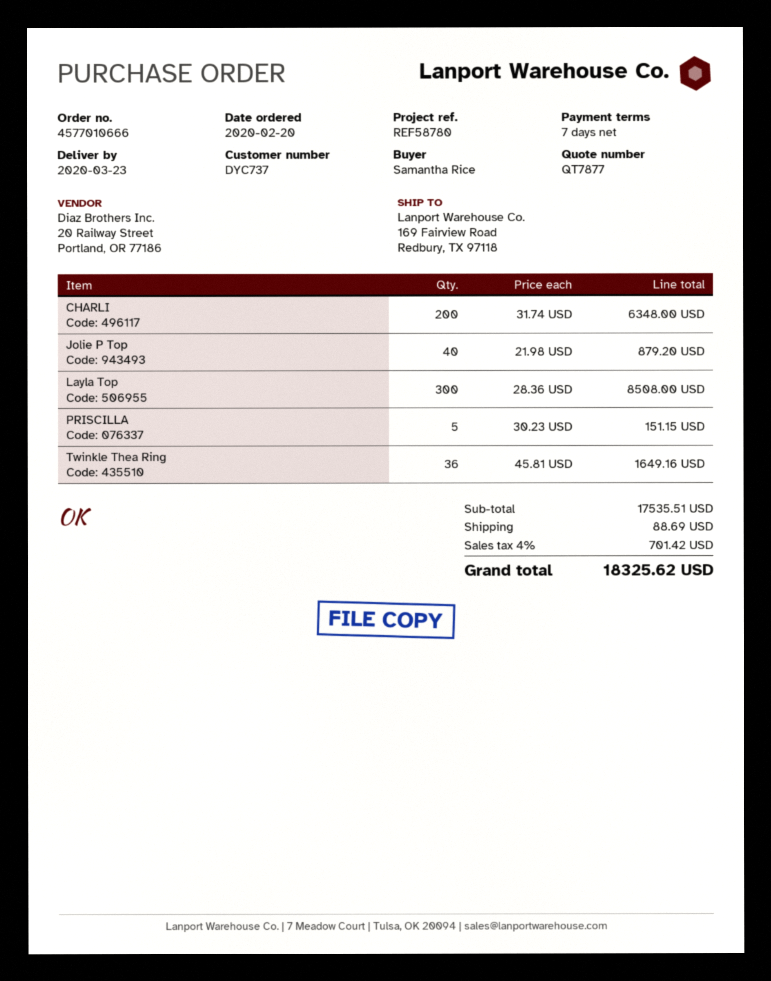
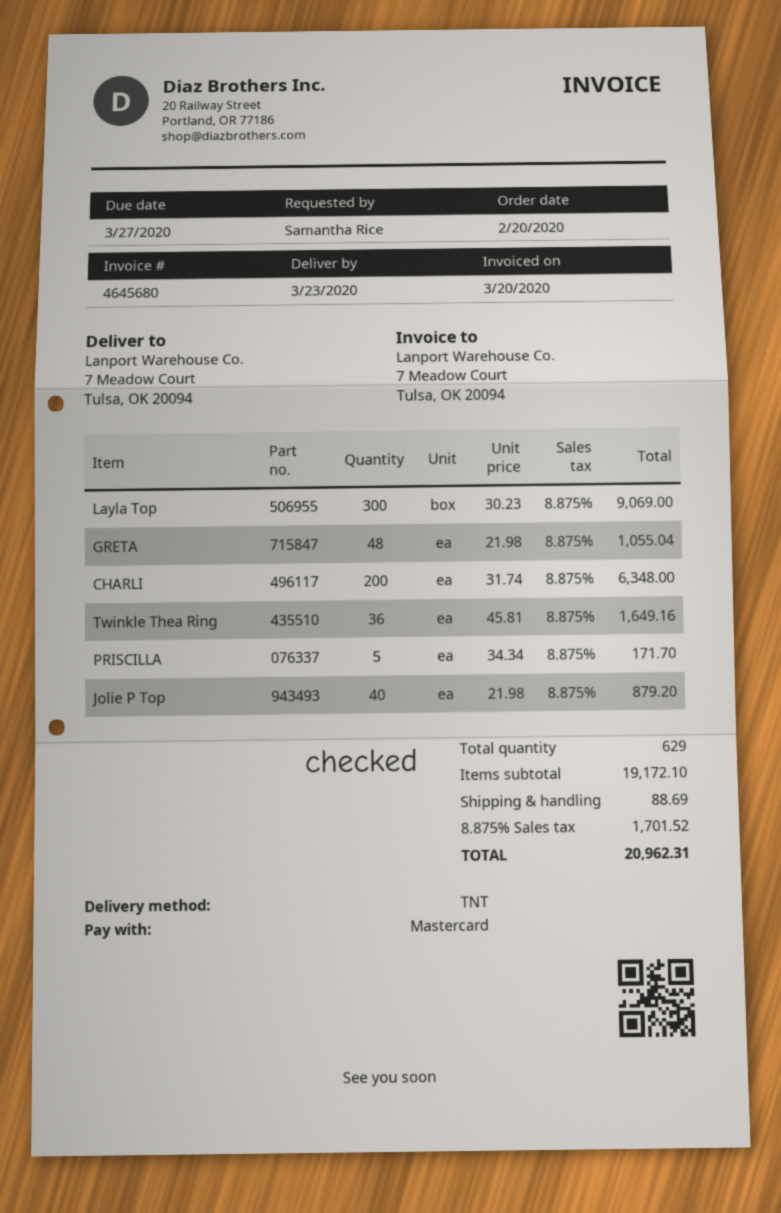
ship to: 169 Fairview Road, Redbury, TX 97118 -> 7 Meadow Court, Tulsa, OK 20094
Layla Top: 300 x 28.36 = 8508.00 -> 300 x 30.23 = 9069.00
PRISCILLA: 5 x 30.23 = 151.15 -> 5 x 34.34 = 171.70
GRETA: none -> 48 x 21.98 = 1055.04
subtotal: 17535.51 -> 19172.10
tax: 4% = 701.42 -> 8.875% = 1701.52
total: 18325.62 -> 20962.31

